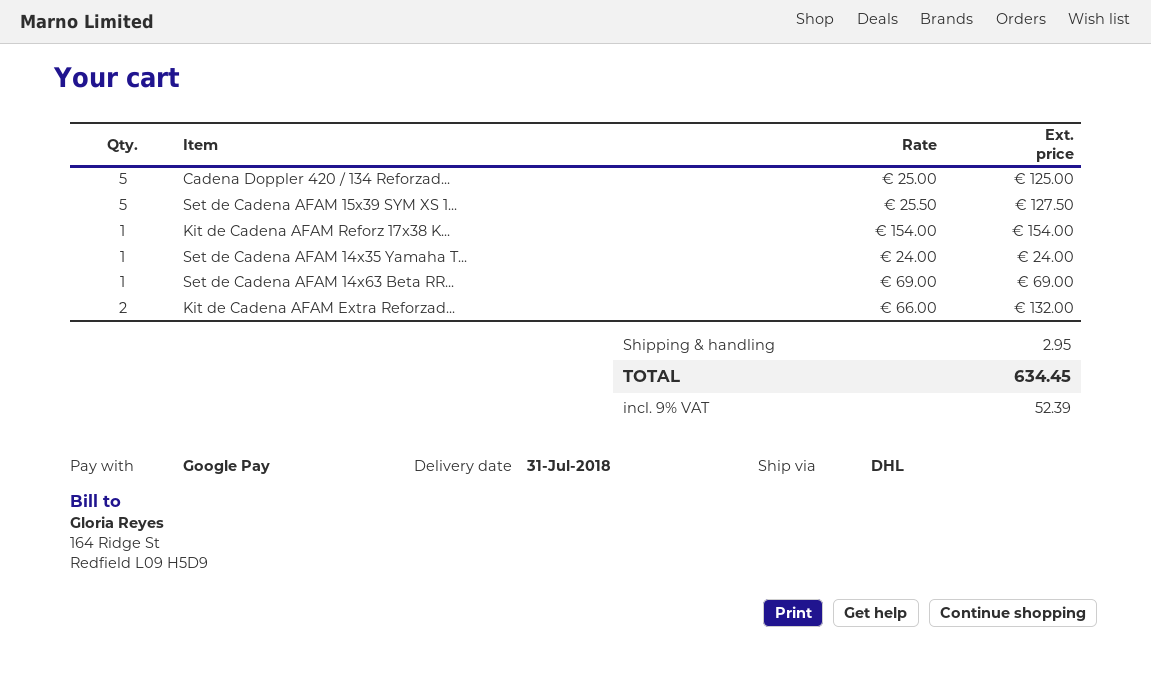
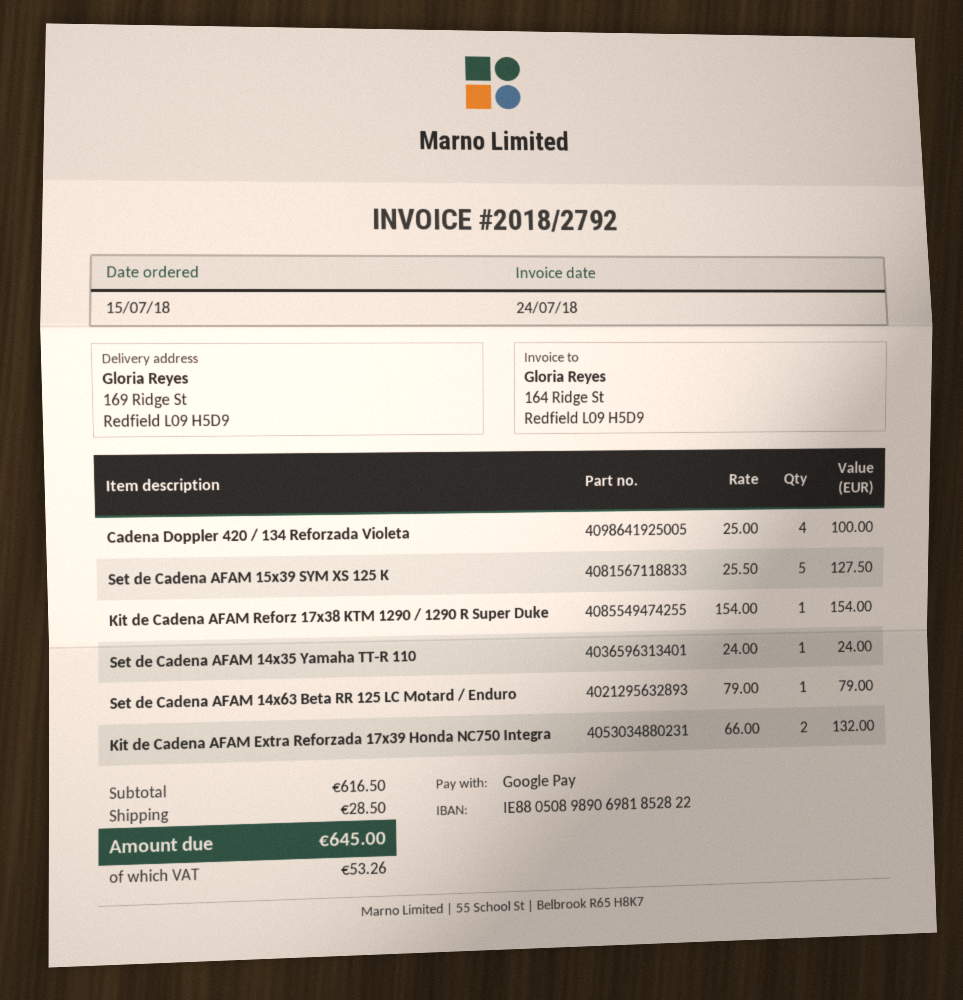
Cadena Doppler 420 / 134 Reforzad...: 5 x 25.00 = 125.00 -> 4 x 25.00 = 100.00
Set de Cadena AFAM 14x63 Beta RR...: 1 x 69.00 = 69.00 -> 1 x 79.00 = 79.00
shipping: 2.95 -> 28.50
tax: 52.39 -> 53.26
total: 634.45 -> 645.00

